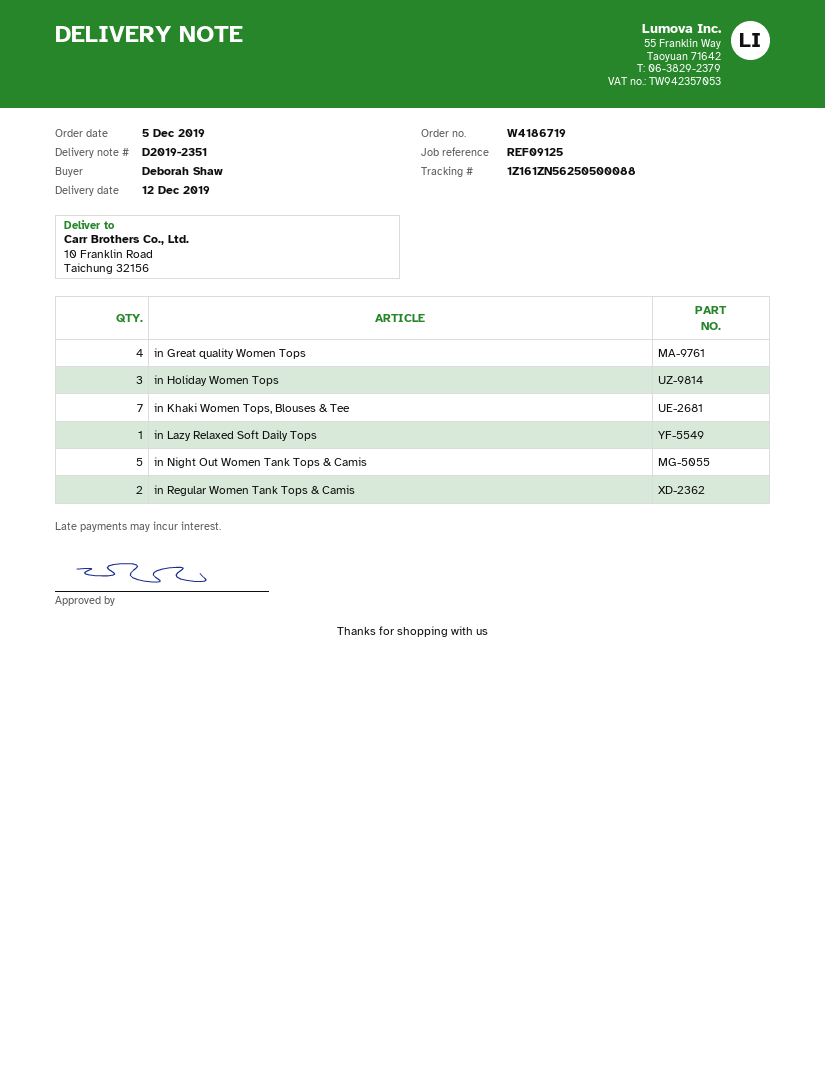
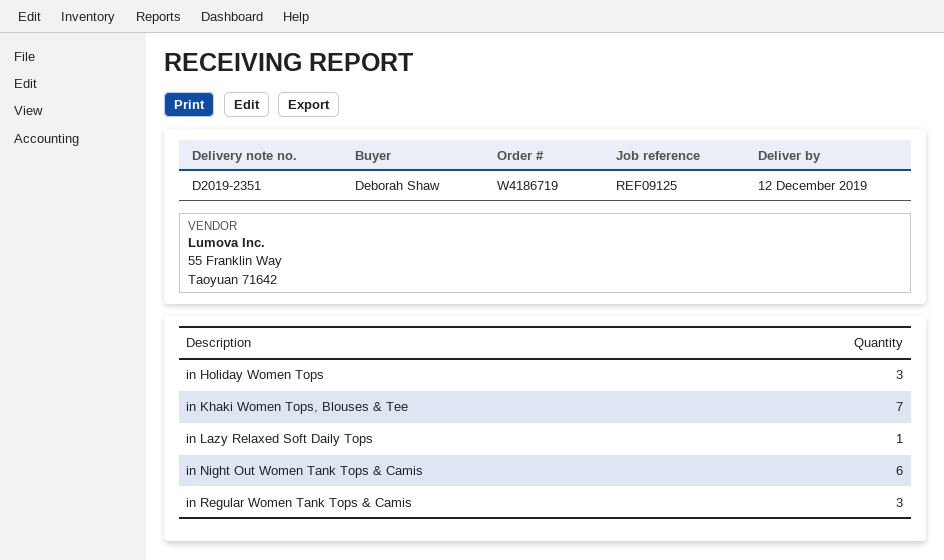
in Great quality Women Tops: 4 -> none
in Night Out Women Tank Tops & Camis: 5 -> 6
in Regular Women Tank Tops & Camis: 2 -> 3

